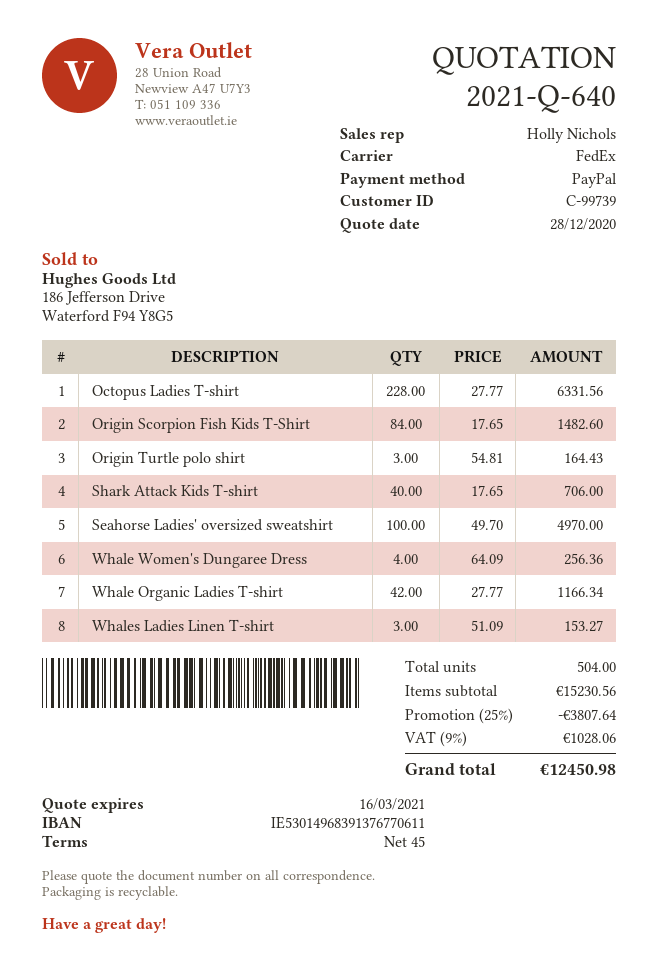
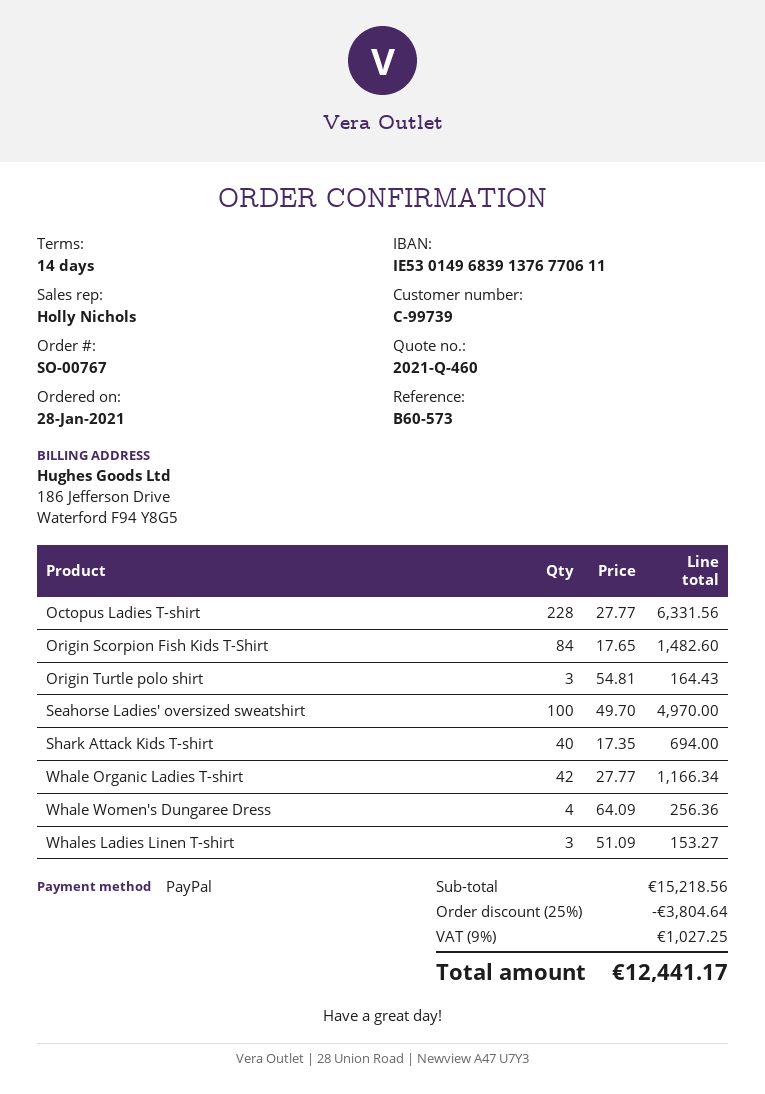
quote number: 2021-Q-640 -> 2021-Q-460
payment terms: 45 days -> 14 days
Shark Attack Kids T-shirt: 40 x 17.65 = 706.00 -> 40 x 17.35 = 694.00
subtotal: 15230.56 -> 15218.56
discount: 25% = 3807.64 -> 25% = 3804.64
tax: 9% = 1028.06 -> 9% = 1027.25
total: 12450.98 -> 12441.17

